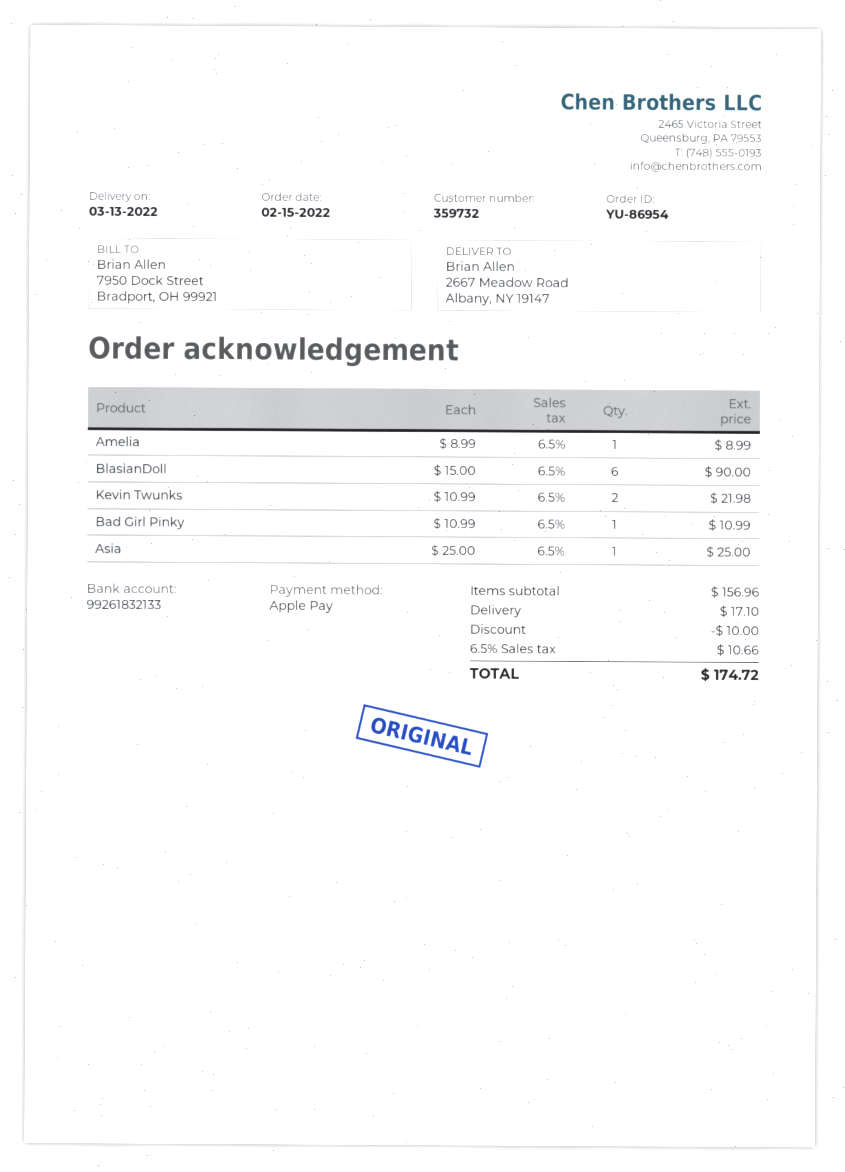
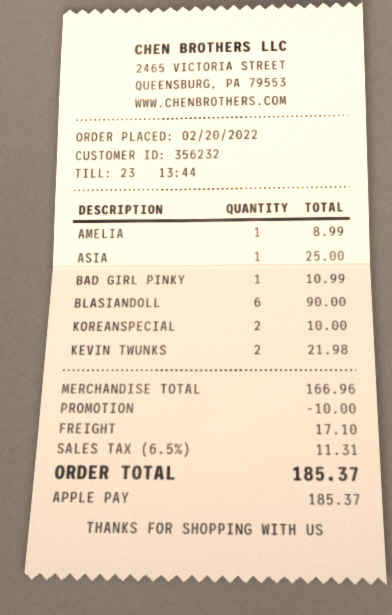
order date: 2022-02-15 -> 2022-02-20
customer number: 359732 -> 356232
KOREANSPECIAL: none -> 2 for 10.00
subtotal: 156.96 -> 166.96
tax: 6.5% = 10.66 -> 6.5% = 11.31
total: 174.72 -> 185.37

